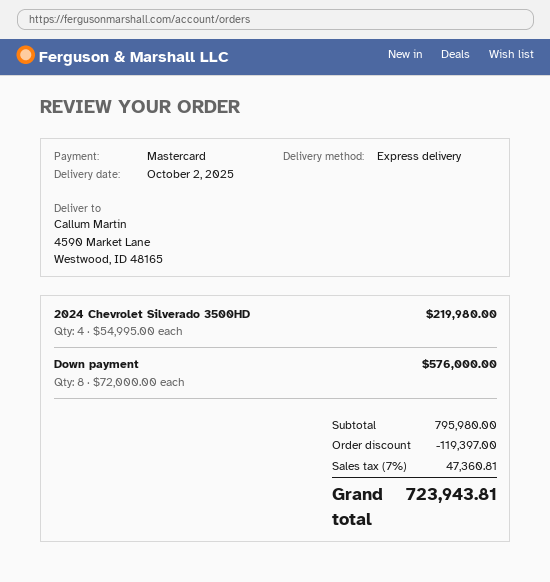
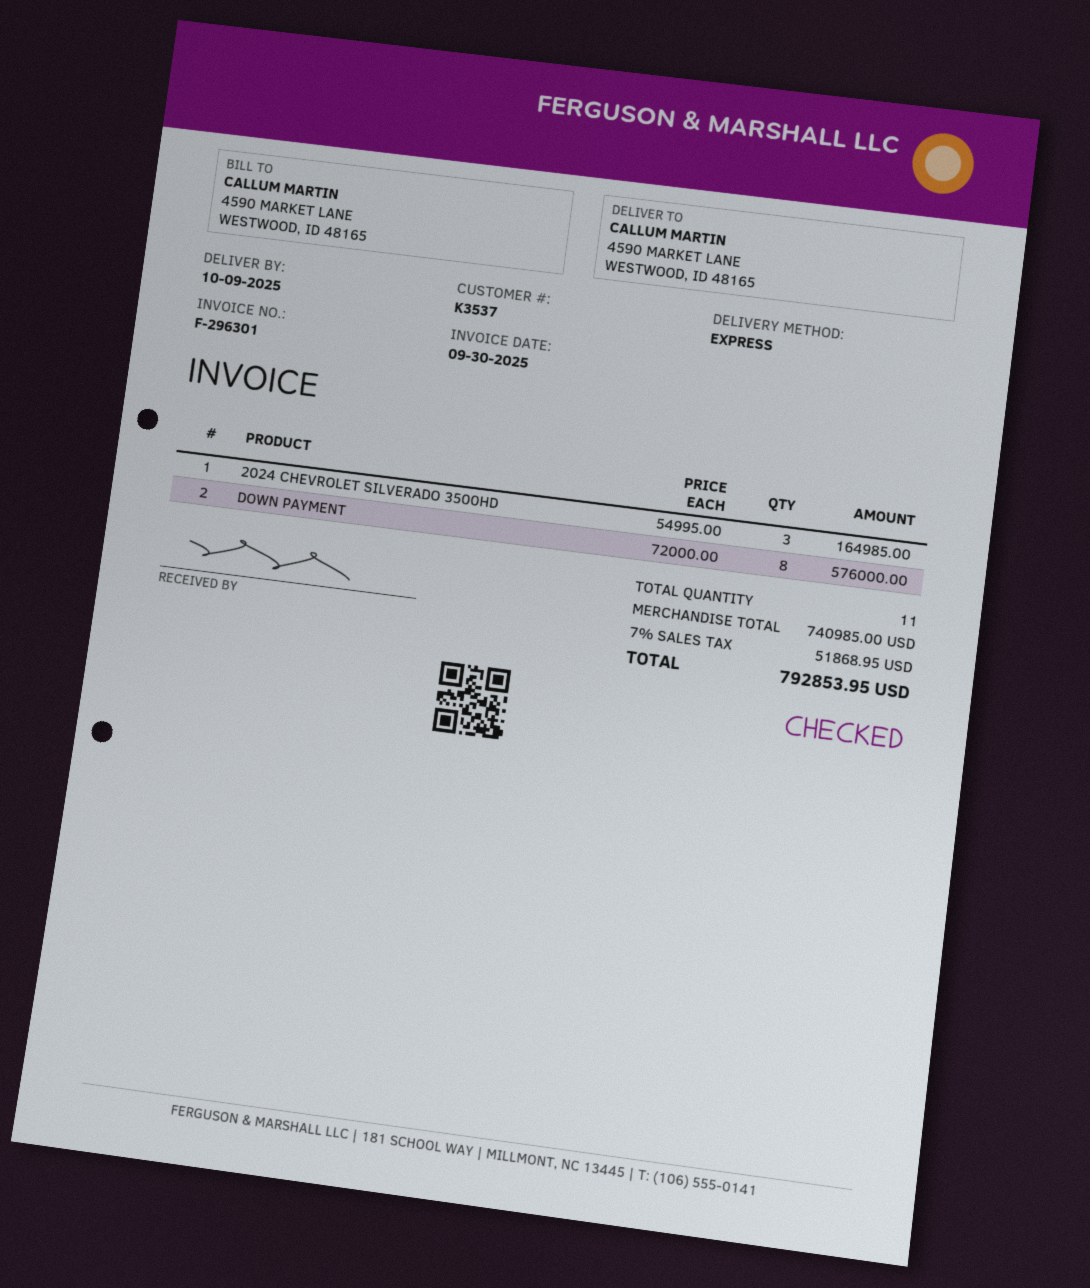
delivery date: 2025-10-02 -> 2025-10-09
2024 Chevrolet Silverado 3500HD: 4 x 54995.00 = 219980.00 -> 3 x 54995.00 = 164985.00
subtotal: 795980.00 -> 740985.00
discount: 119397.00 -> none
tax: 7% = 47360.81 -> 7% = 51868.95
total: 723943.81 -> 792853.95

